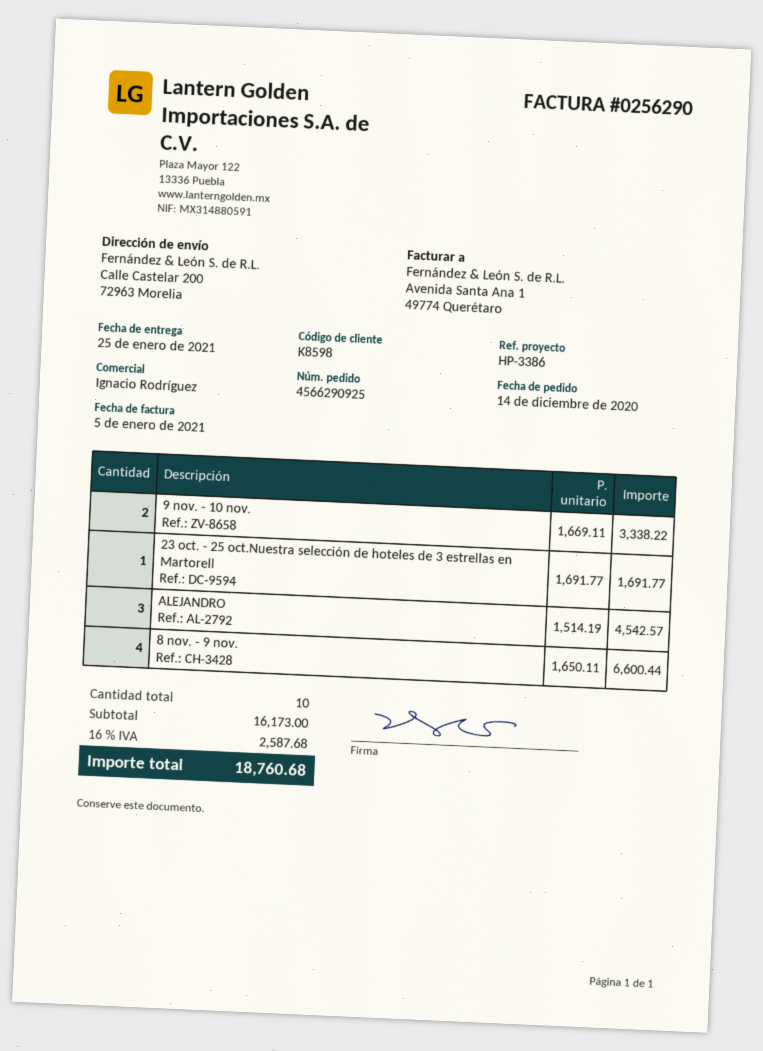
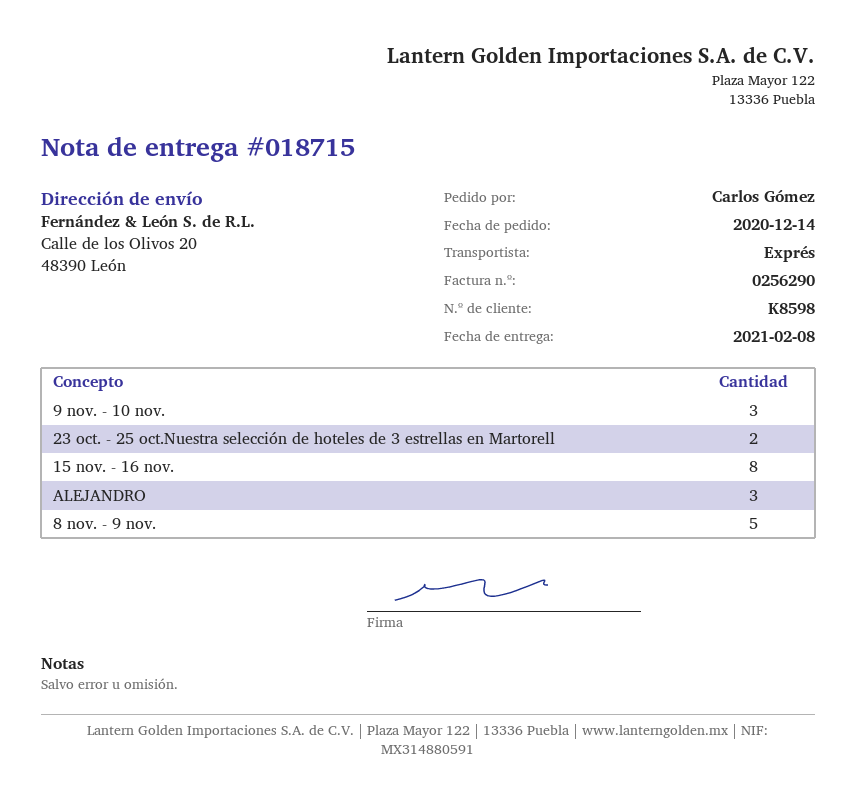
delivery date: 2021-01-25 -> 2021-02-08
ship to: Calle Castelar 200, 72963 Morelia -> Calle de los Olivos 20, 48390 León
9 nov. - 10 nov.: 2 -> 3
23 oct. - 25 oct.Nuestra selección de hoteles de 3 estrellas en Martorell: 1 -> 2
8 nov. - 9 nov.: 4 -> 5
15 nov. - 16 nov.: none -> 8

